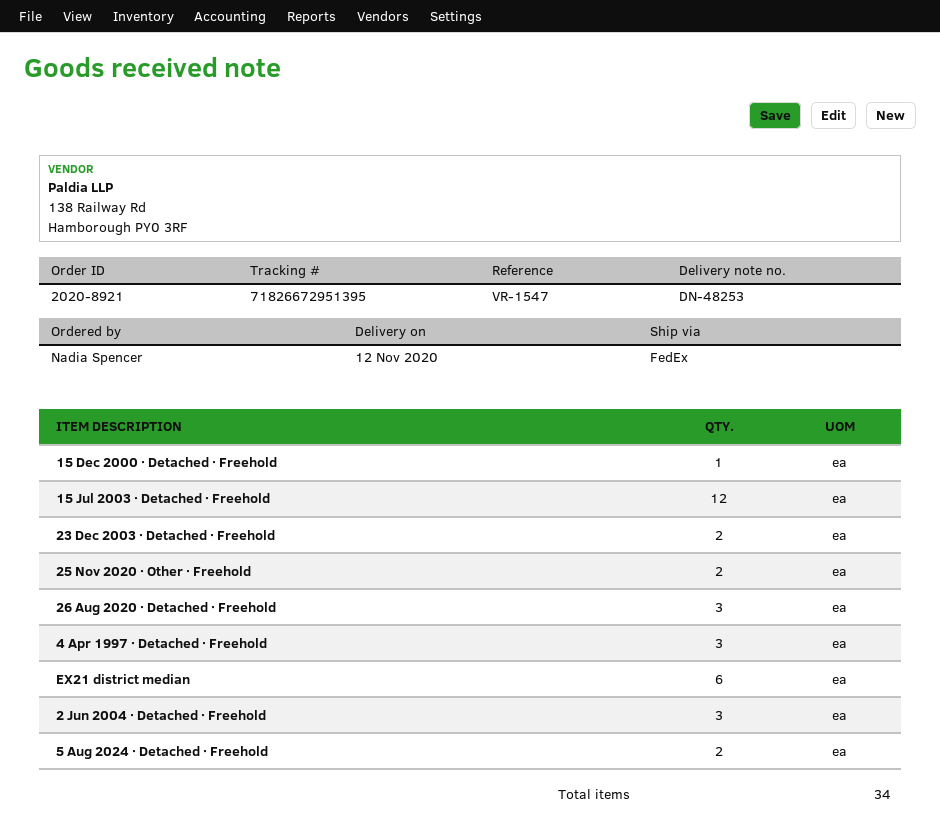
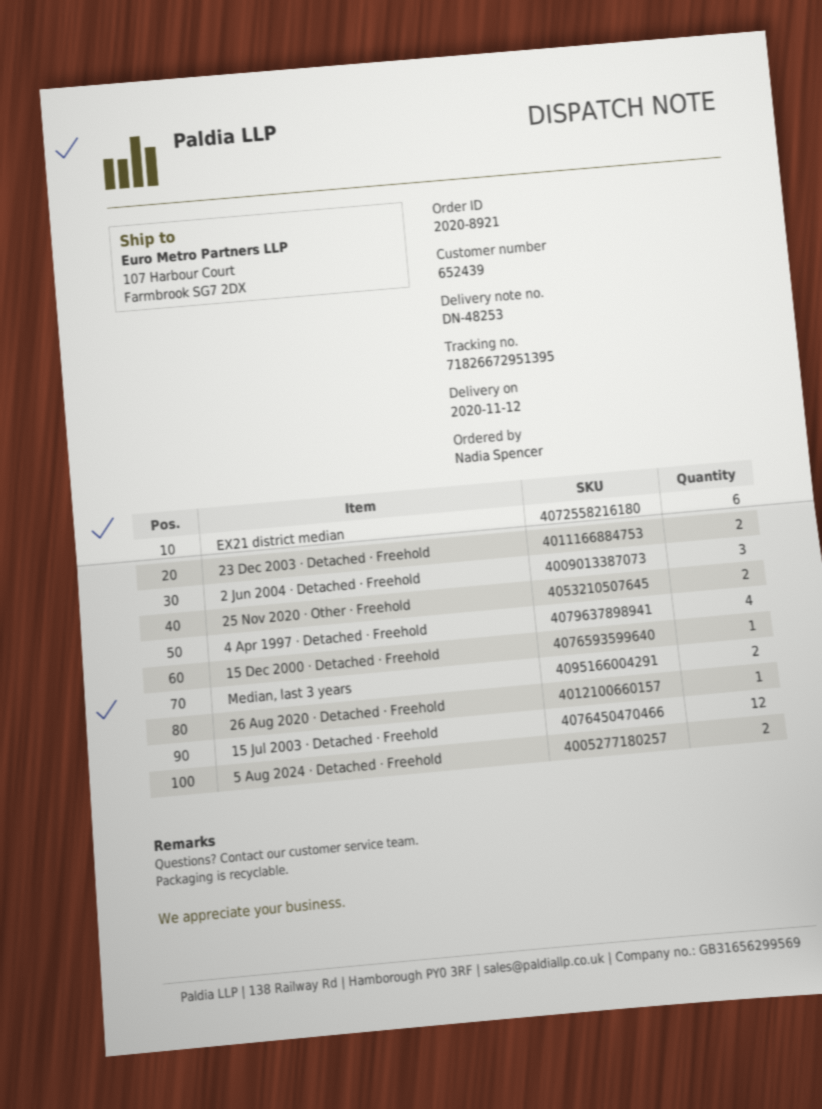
26 Aug 2020 · Detached · Freehold: 3 -> 1
4 Apr 1997 · Detached · Freehold: 3 -> 4
Median, last 3 years: none -> 2

